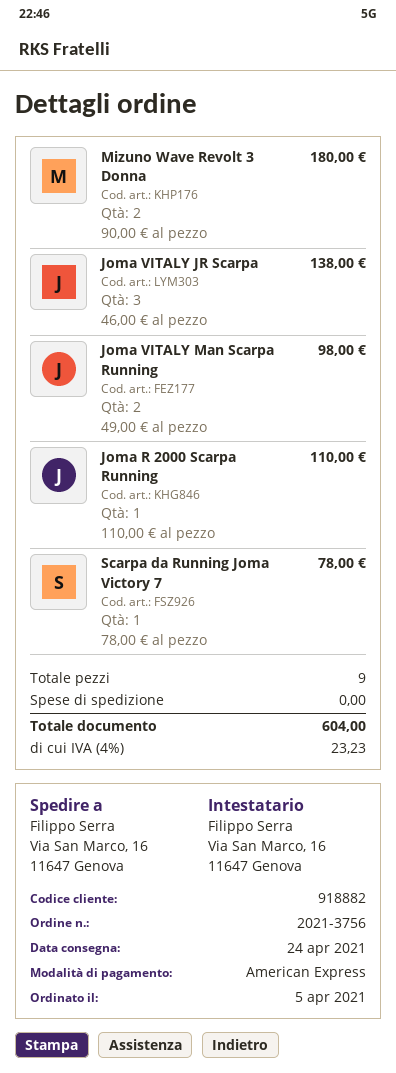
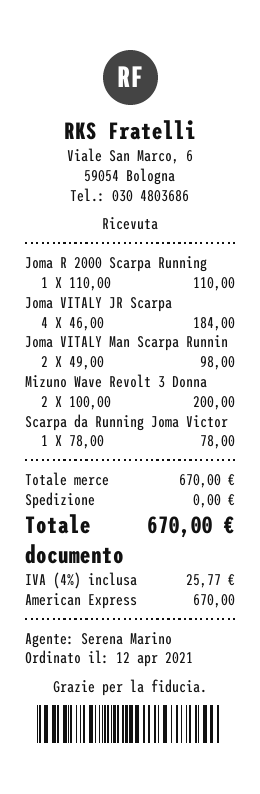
order date: 2021-04-05 -> 2021-04-12
Mizuno Wave Revolt 3 Donna: 2 x 90.00 = 180.00 -> 2 x 100.00 = 200.00
Joma VITALY JR Scarpa: 3 x 46.00 = 138.00 -> 4 x 46.00 = 184.00
tax: 4% = 23.23 -> 4% = 25.77
total: 604.00 -> 670.00

